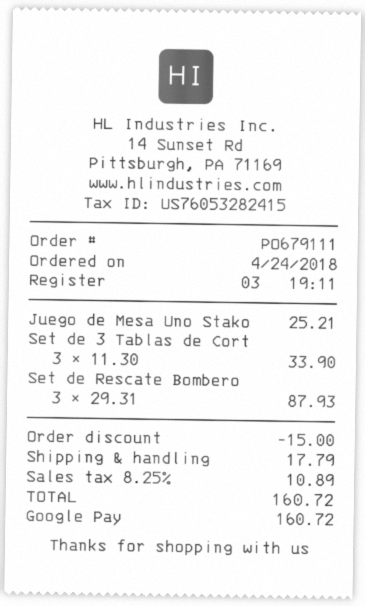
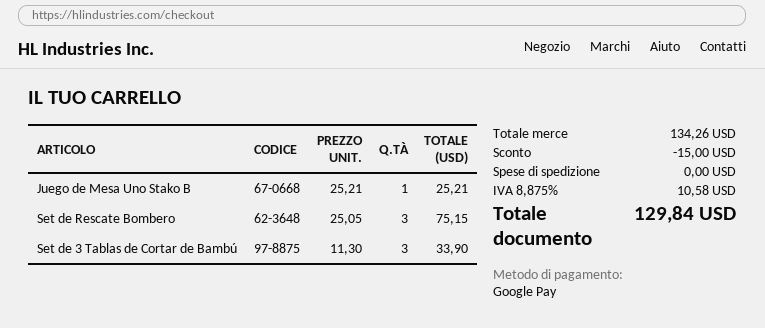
Set de Rescate Bombero: 3 x 29.31 = 87.93 -> 3 x 25.05 = 75.15
shipping: 17.79 -> 0.00
tax: 8.25% = 10.89 -> 8.875% = 10.58
total: 160.72 -> 129.84

